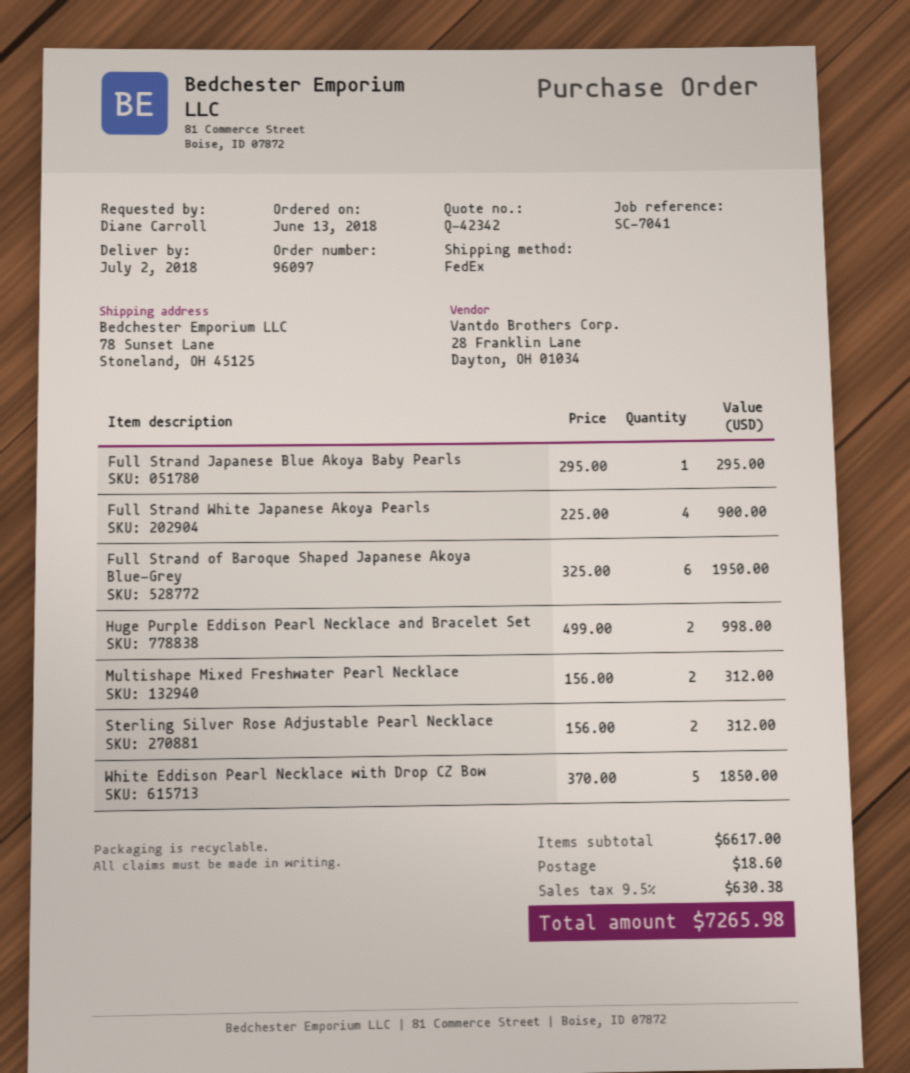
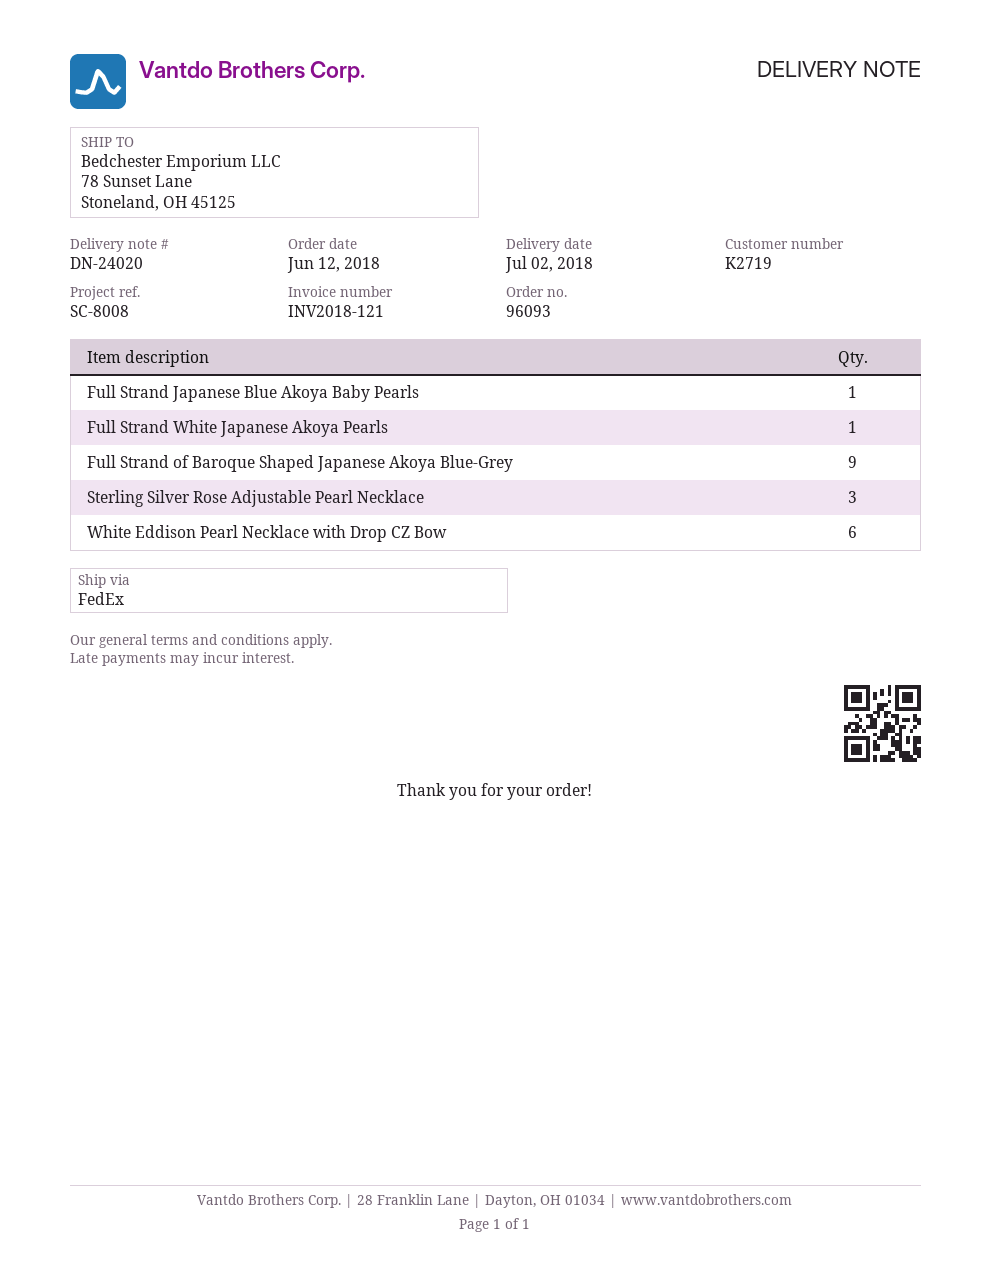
order number: 96097 -> 96093
order date: 2018-06-13 -> 2018-06-12
reference: SC-7041 -> SC-8008
Full Strand White Japanese Akoya Pearls: 4 -> 1
Full Strand of Baroque Shaped Japanese Akoya Blue-Grey: 6 -> 9
Huge Purple Eddison Pearl Necklace and Bracelet Set: 2 -> none
Multishape Mixed Freshwater Pearl Necklace: 2 -> none
Sterling Silver Rose Adjustable Pearl Necklace: 2 -> 3
White Eddison Pearl Necklace with Drop CZ Bow: 5 -> 6

